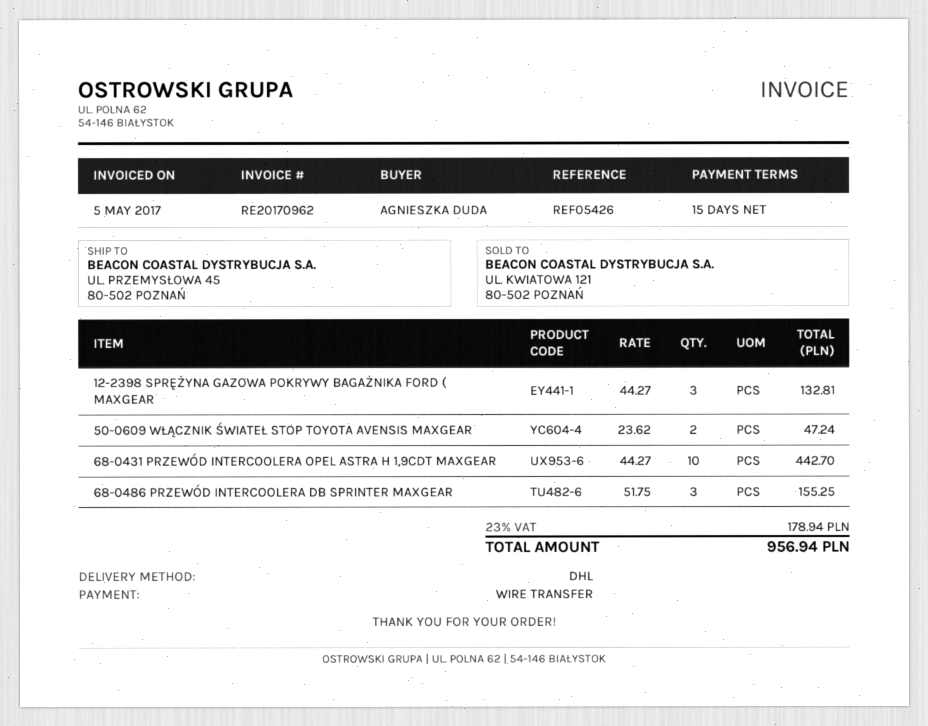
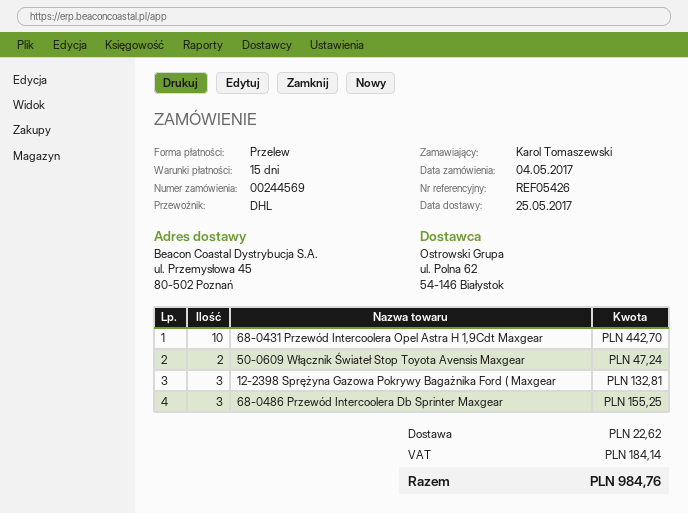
ordered by: AGNIESZKA DUDA -> Karol Tomaszewski
shipping: none -> 22.62
tax: 178.94 -> 184.14
total: 956.94 -> 984.76

